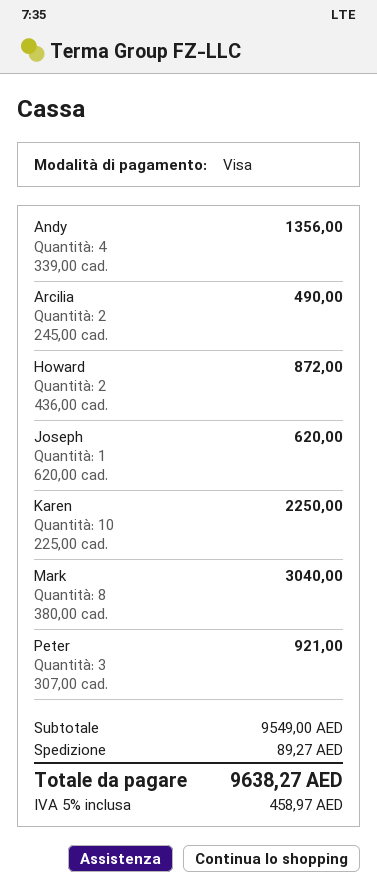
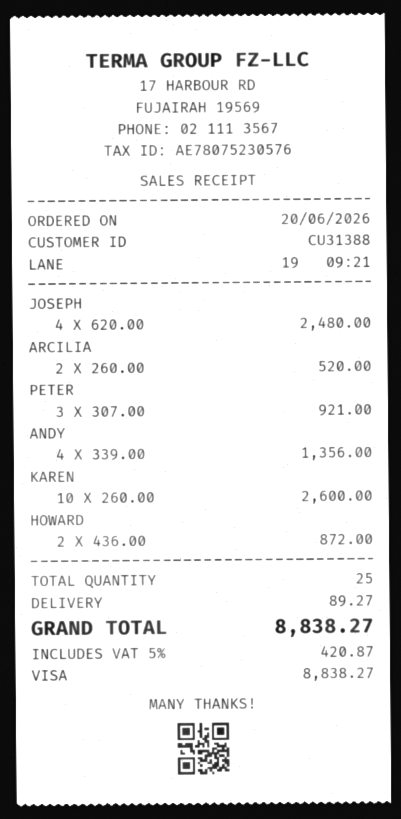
Arcilia: 2 x 245.00 = 490.00 -> 2 x 260.00 = 520.00
Joseph: 1 x 620.00 = 620.00 -> 4 x 620.00 = 2480.00
Karen: 10 x 225.00 = 2250.00 -> 10 x 260.00 = 2600.00
Mark: 8 x 380.00 = 3040.00 -> none
tax: 5% = 458.97 -> 5% = 420.87
total: 9638.27 -> 8838.27

